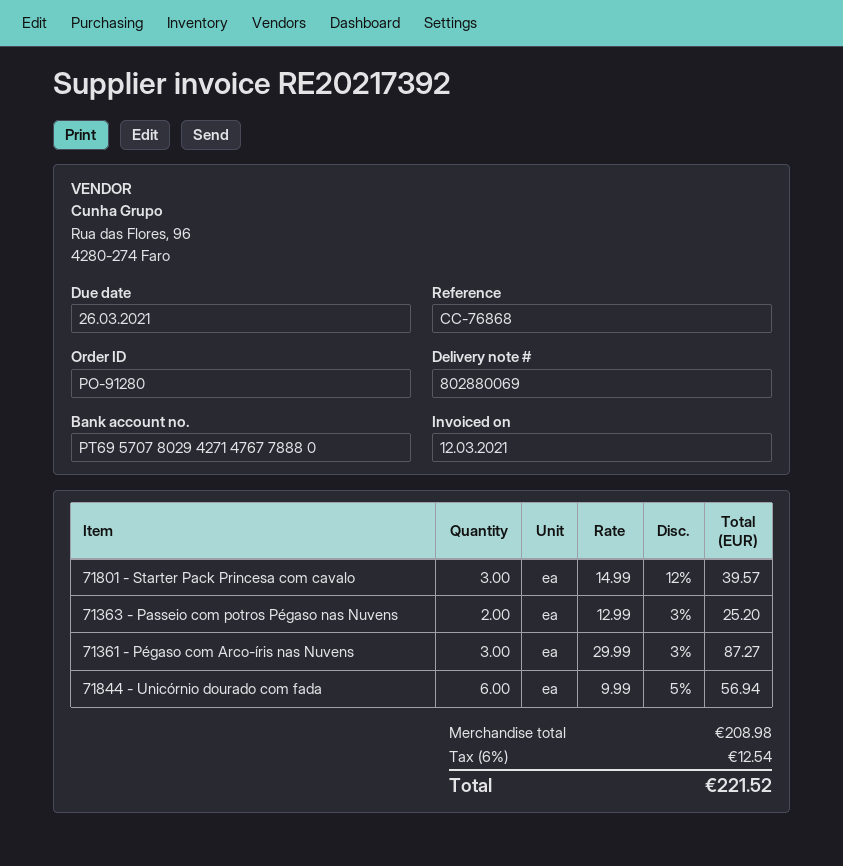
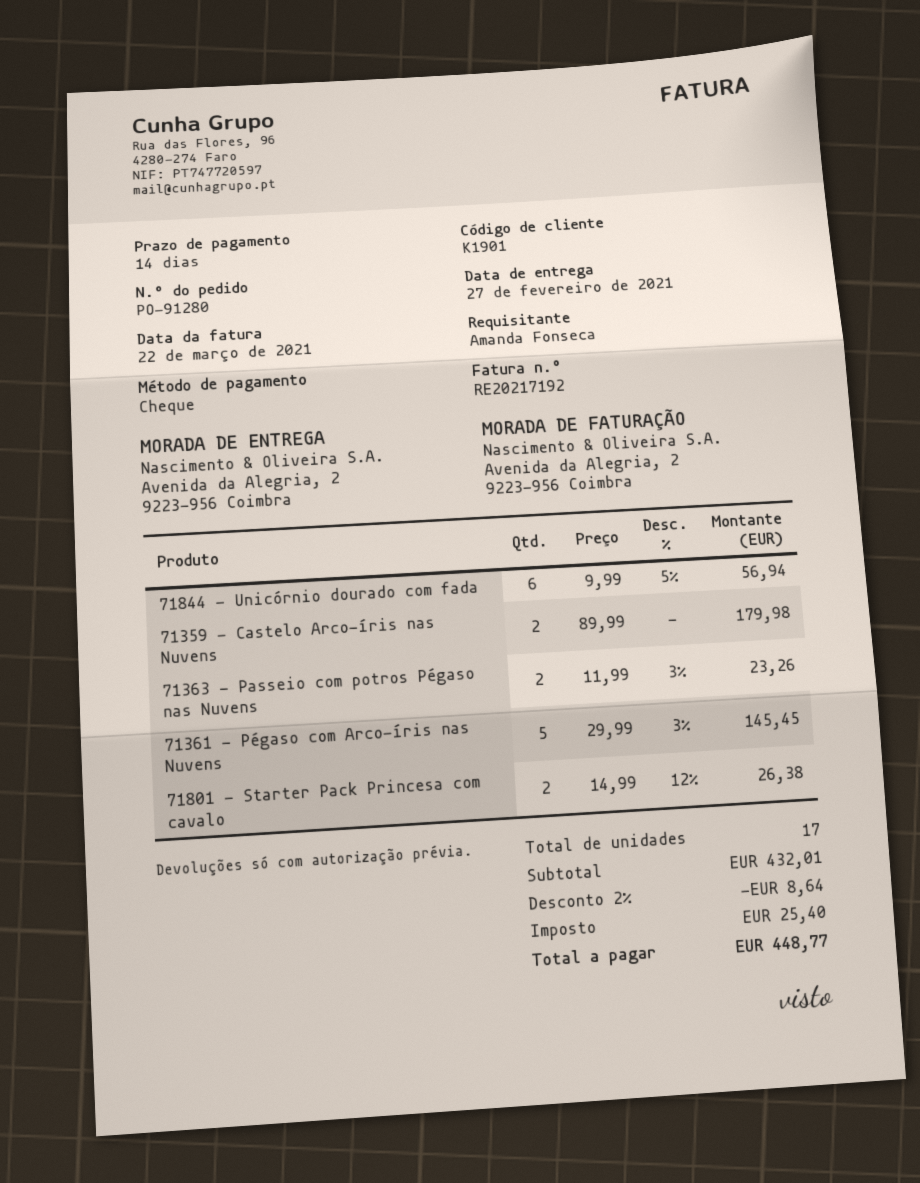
invoice number: RE20217392 -> RE20217192
invoice date: 2021-03-12 -> 2021-03-22
71801 - Starter Pack Princesa com cavalo: 3 x 14.99 - 12% = 39.57 -> 2 x 14.99 - 12% = 26.38
71363 - Passeio com potros Pégaso nas Nuvens: 2 x 12.99 - 3% = 25.20 -> 2 x 11.99 - 3% = 23.26
71361 - Pégaso com Arco-íris nas Nuvens: 3 x 29.99 - 3% = 87.27 -> 5 x 29.99 - 3% = 145.45
71359 - Castelo Arco-íris nas Nuvens: none -> 2 x 89.99 = 179.98
subtotal: 208.98 -> 432.01
discount: none -> 2% = 8.64
tax: 12.54 -> 25.40
total: 221.52 -> 448.77

